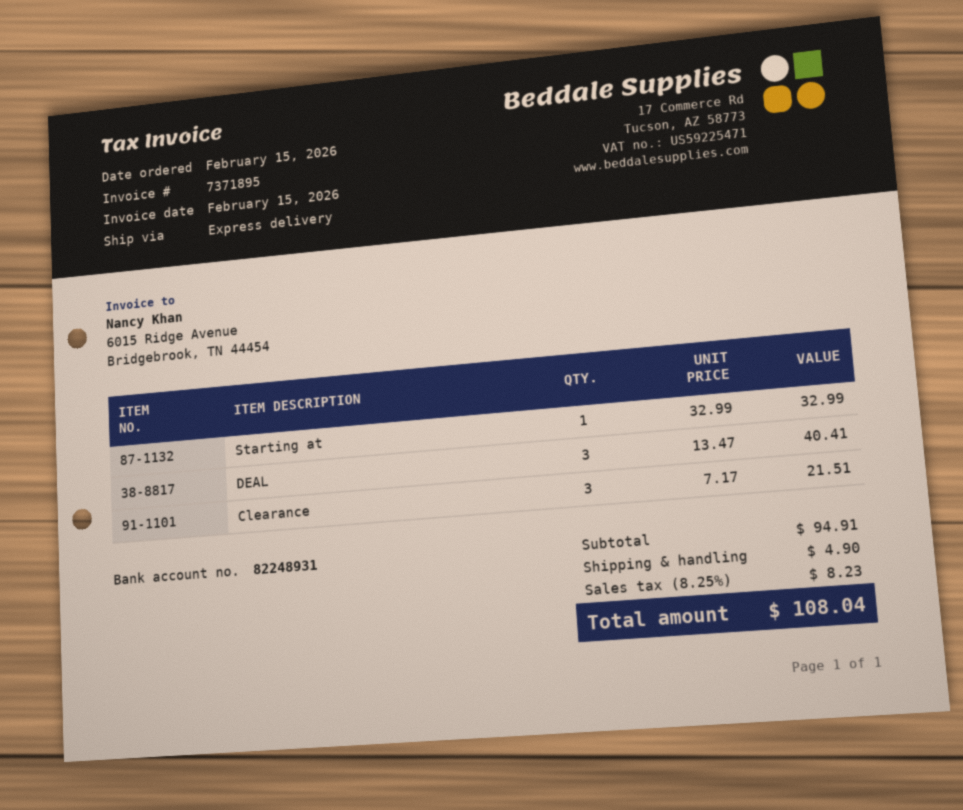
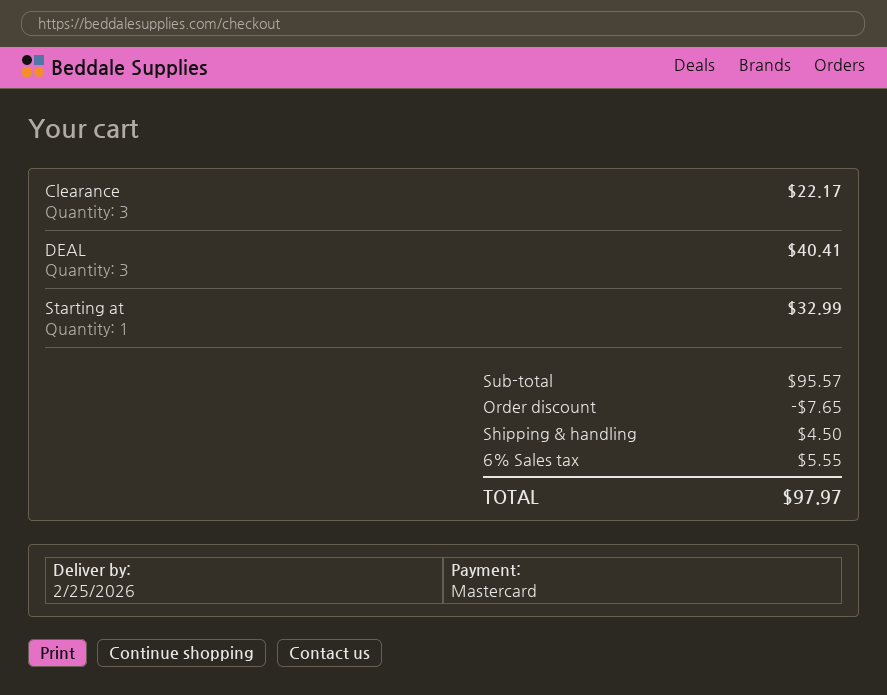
Clearance: 3 for 21.51 -> 3 for 22.17
subtotal: 94.91 -> 95.57
discount: none -> 7.65
shipping: 4.90 -> 4.50
tax: 8.25% = 8.23 -> 6% = 5.55
total: 108.04 -> 97.97

